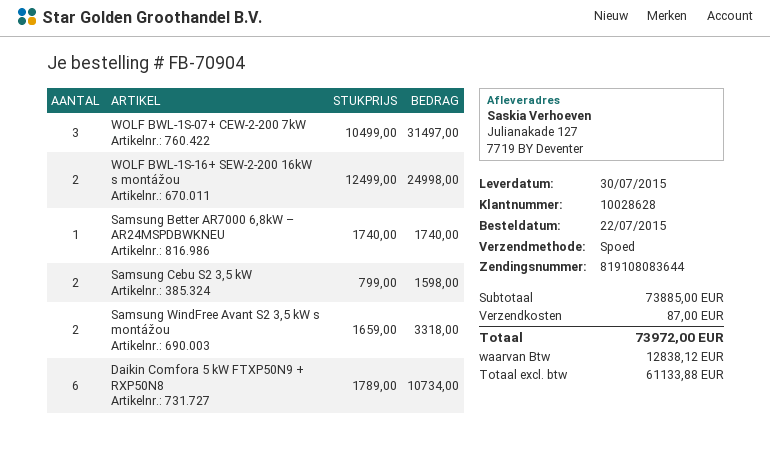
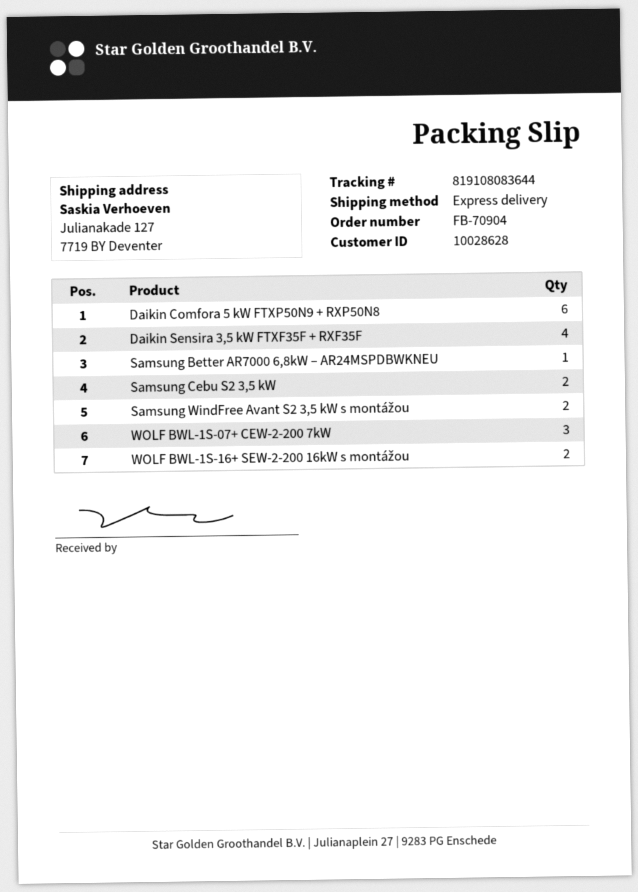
Daikin Sensira 3,5 kW FTXF35F + RXF35F: none -> 4

